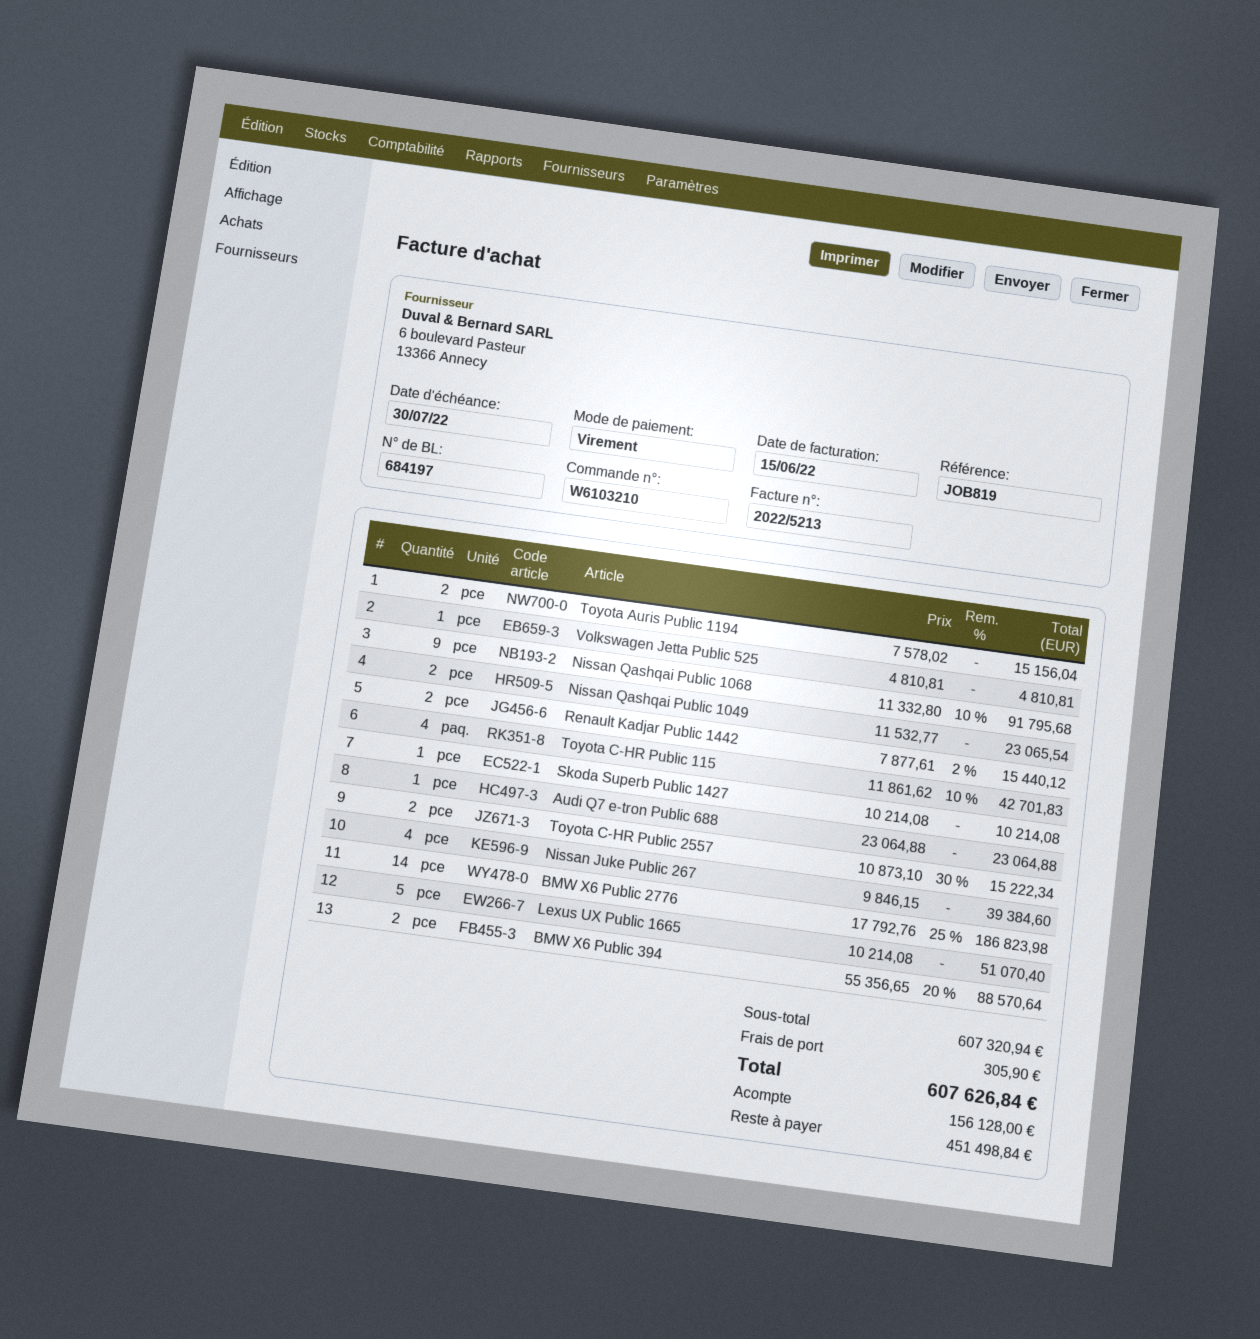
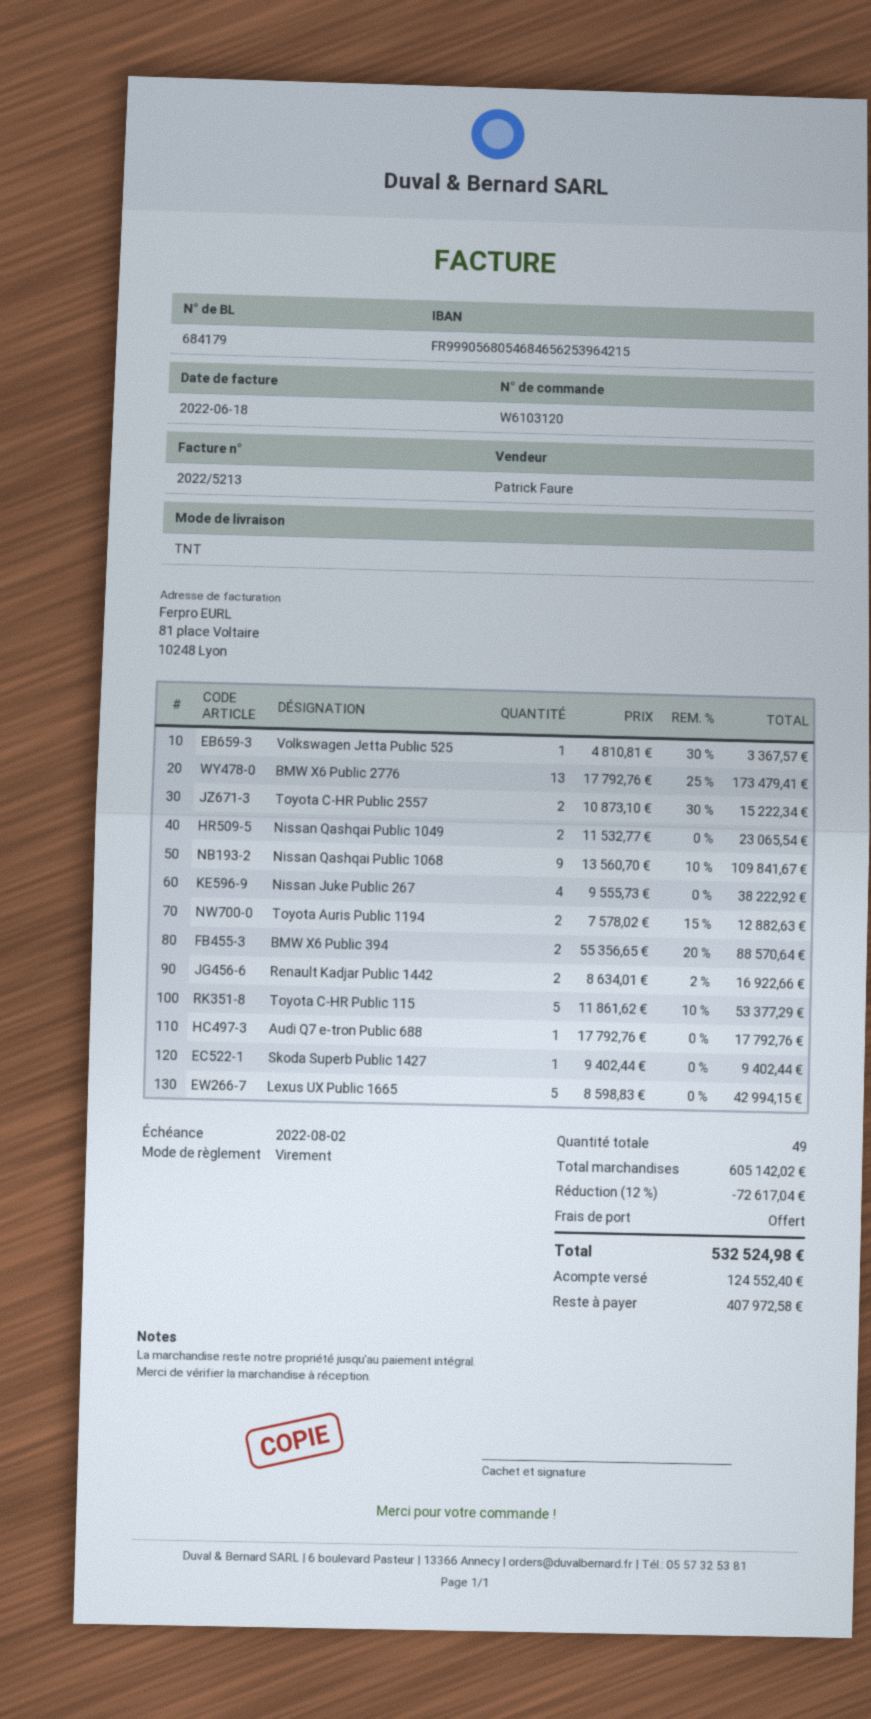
order number: W6103210 -> W6103120
delivery note number: 684197 -> 684179
invoice date: 2022-06-15 -> 2022-06-18
due date: 2022-07-30 -> 2022-08-02
Toyota Auris Public 1194: 2 x 7578.02 = 15156.04 -> 2 x 7578.02 - 15% = 12882.63
Volkswagen Jetta Public 525: 1 x 4810.81 = 4810.81 -> 1 x 4810.81 - 30% = 3367.57
Nissan Qashqai Public 1068: 9 x 11332.80 - 10% = 91795.68 -> 9 x 13560.70 - 10% = 109841.67
Renault Kadjar Public 1442: 2 x 7877.61 - 2% = 15440.12 -> 2 x 8634.01 - 2% = 16922.66
Toyota C-HR Public 115: 4 x 11861.62 - 10% = 42701.83 -> 5 x 11861.62 - 10% = 53377.29
Skoda Superb Public 1427: 1 x 10214.08 = 10214.08 -> 1 x 9402.44 = 9402.44
Audi Q7 e-tron Public 688: 1 x 23064.88 = 23064.88 -> 1 x 17792.76 = 17792.76
Nissan Juke Public 267: 4 x 9846.15 = 39384.60 -> 4 x 9555.73 = 38222.92
BMW X6 Public 2776: 14 x 17792.76 - 25% = 186823.98 -> 13 x 17792.76 - 25% = 173479.41
Lexus UX Public 1665: 5 x 10214.08 = 51070.40 -> 5 x 8598.83 = 42994.15
subtotal: 607320.94 -> 605142.02
discount: none -> 12% = 72617.04
shipping: 305.90 -> 0.00
total: 607626.84 -> 532524.98
deposit: 156128.00 -> 124552.40
balance: 451498.84 -> 407972.58

